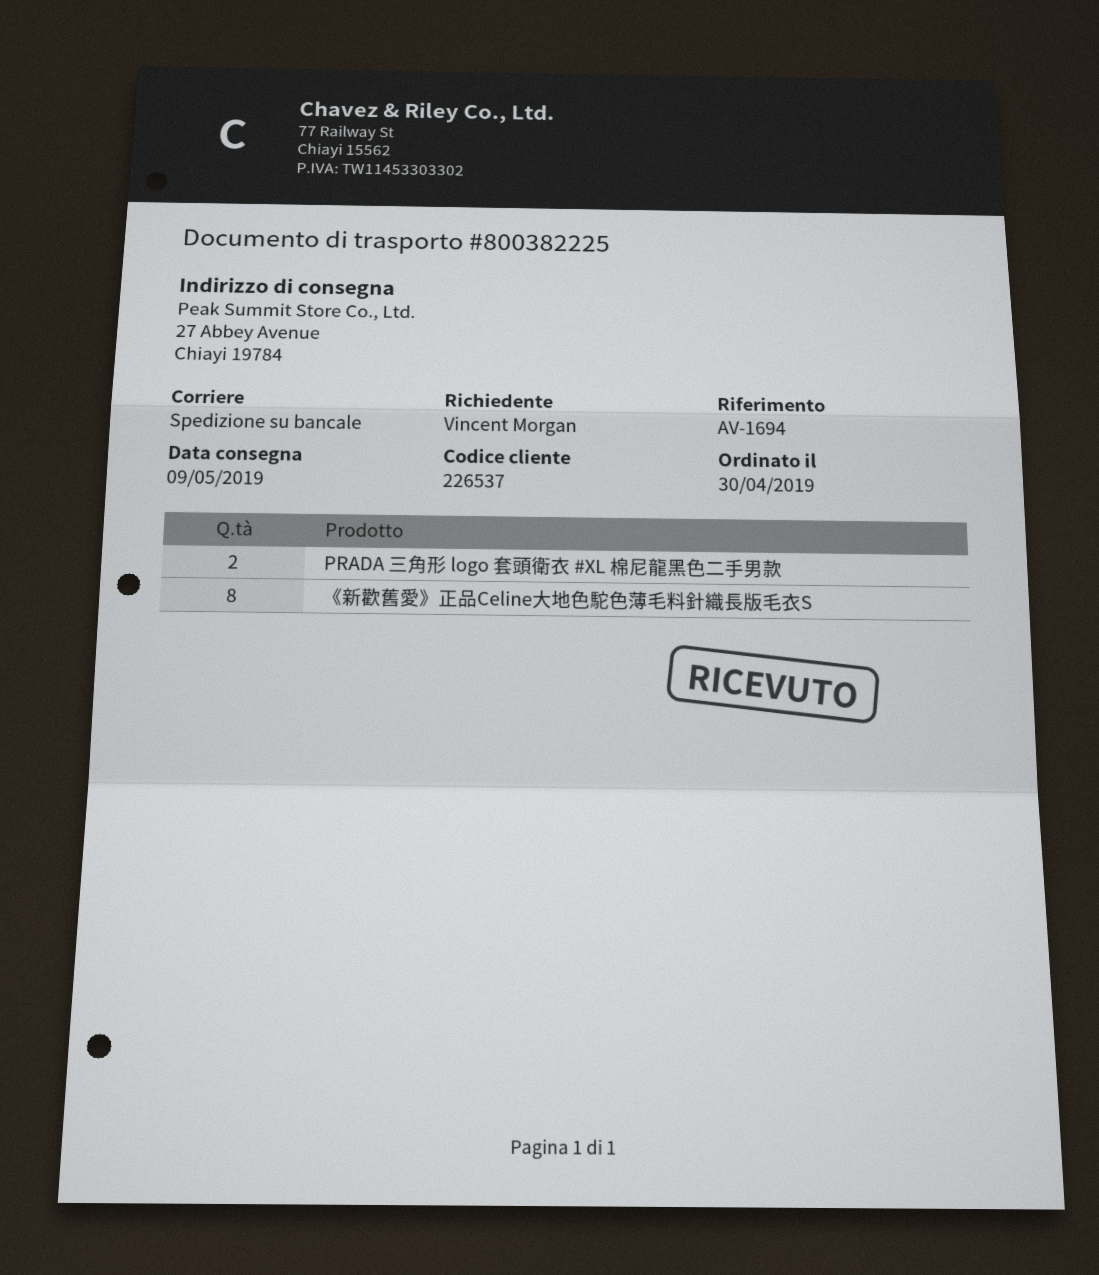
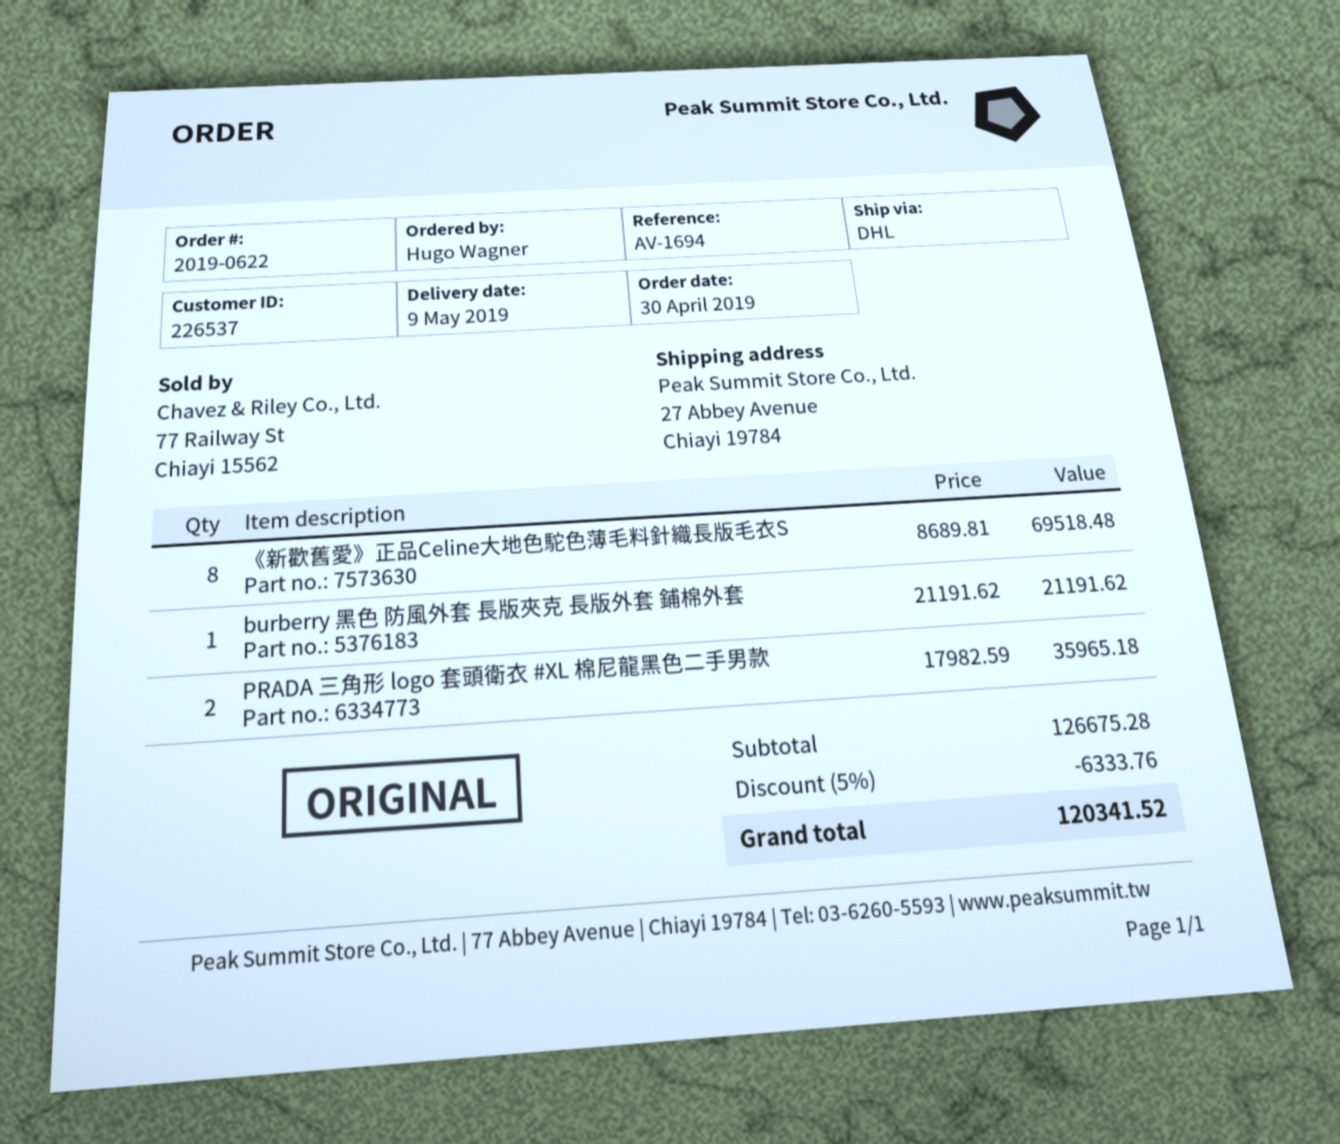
ordered by: Vincent Morgan -> Hugo Wagner
shipping method: pallet freight -> DHL
burberry 黑色 防風外套 長版夾克 長版外套 鋪棉外套: none -> 1

